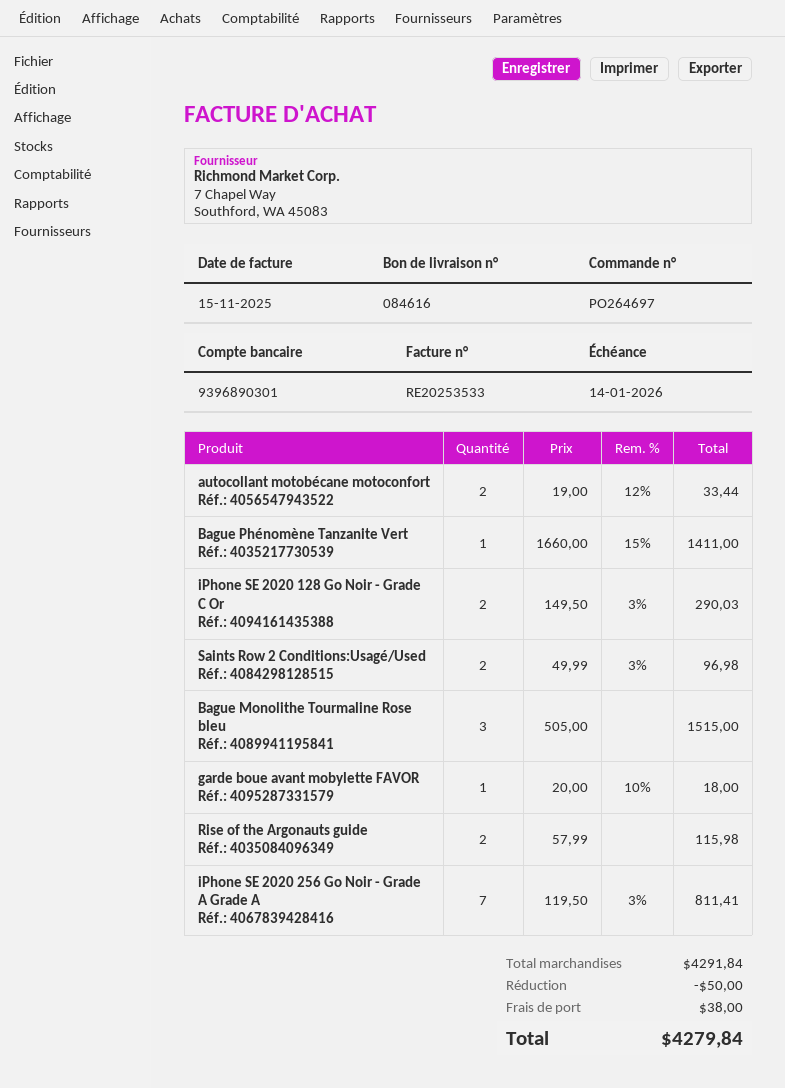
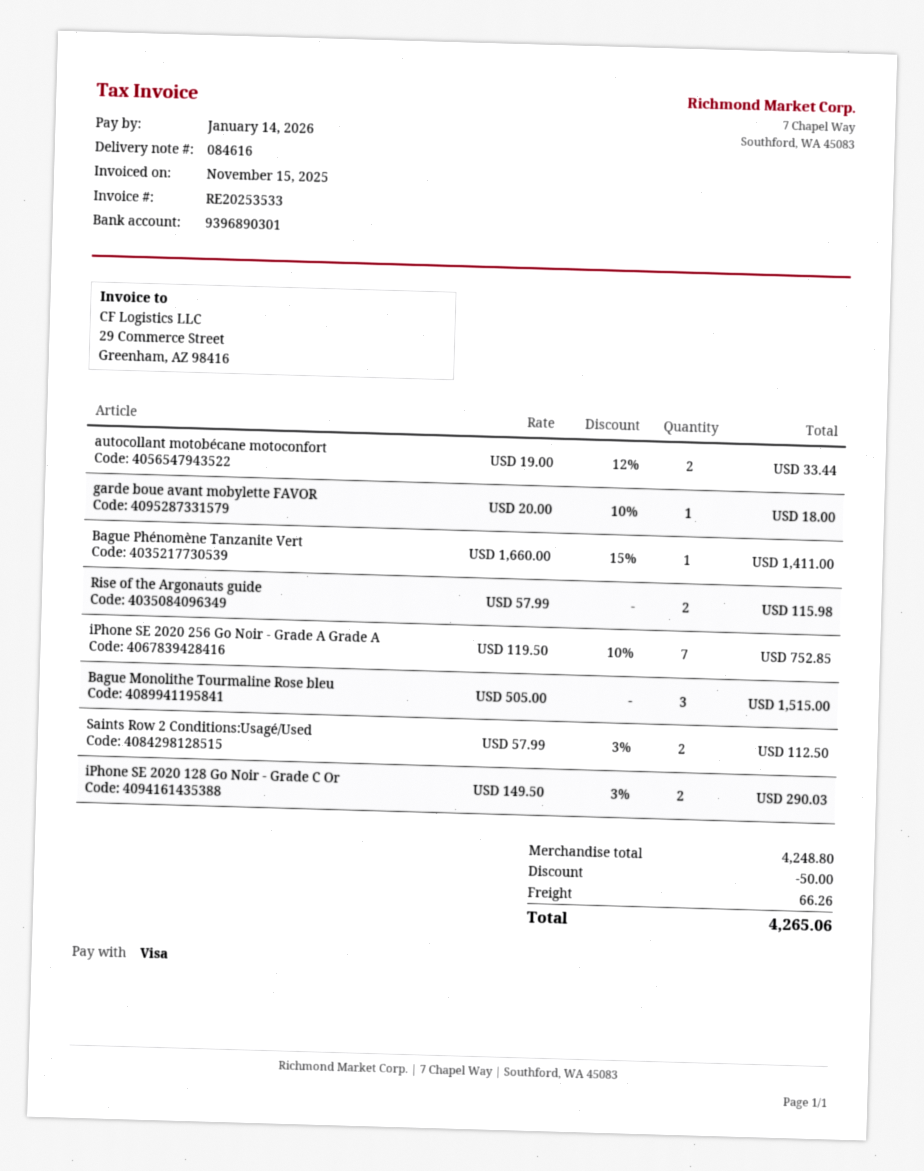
Saints Row 2 Conditions:Usagé/Used: 2 x 49.99 - 3% = 96.98 -> 2 x 57.99 - 3% = 112.50
iPhone SE 2020 256 Go Noir - Grade A Grade A: 7 x 119.50 - 3% = 811.41 -> 7 x 119.50 - 10% = 752.85
subtotal: 4291.84 -> 4248.80
shipping: 38.00 -> 66.26
total: 4279.84 -> 4265.06

